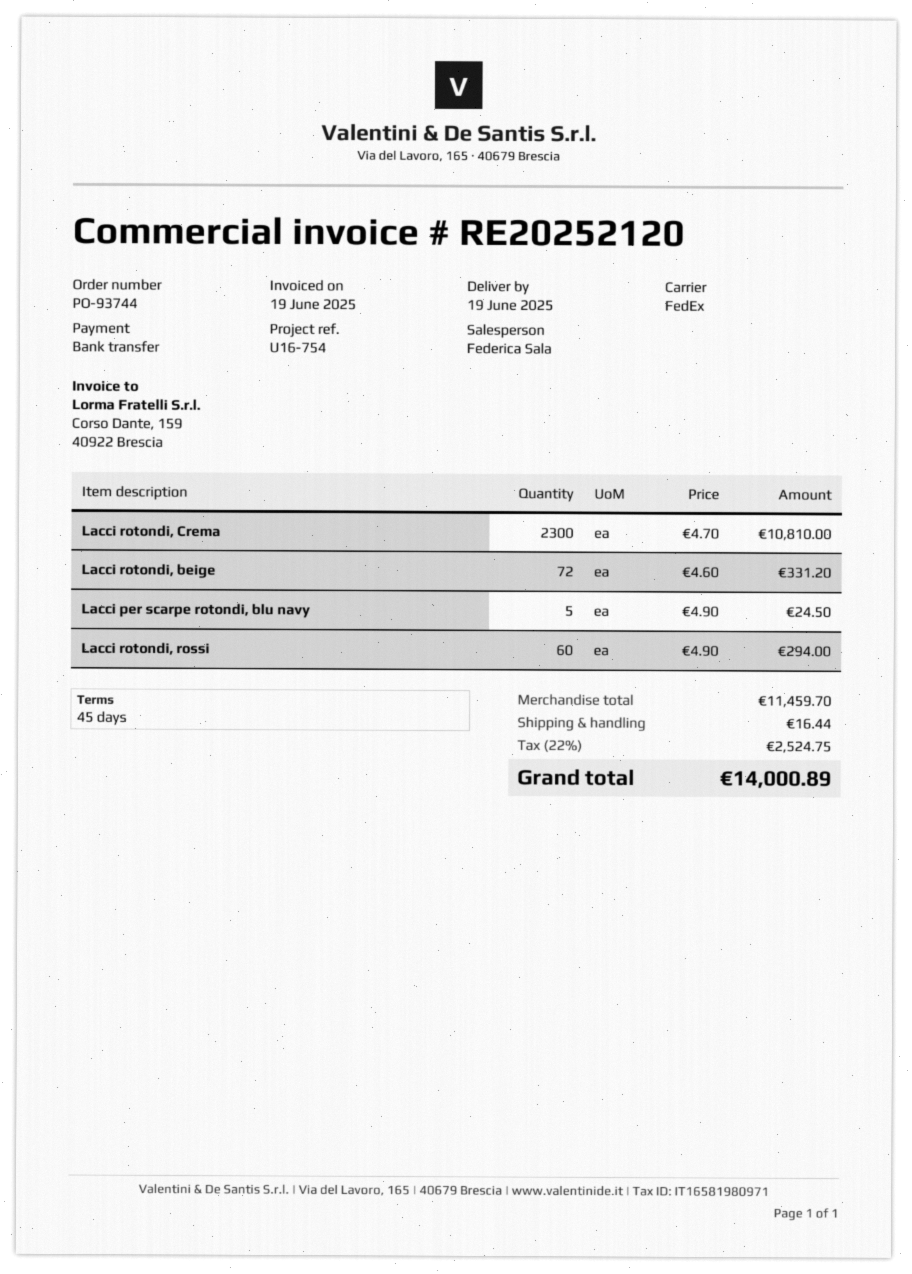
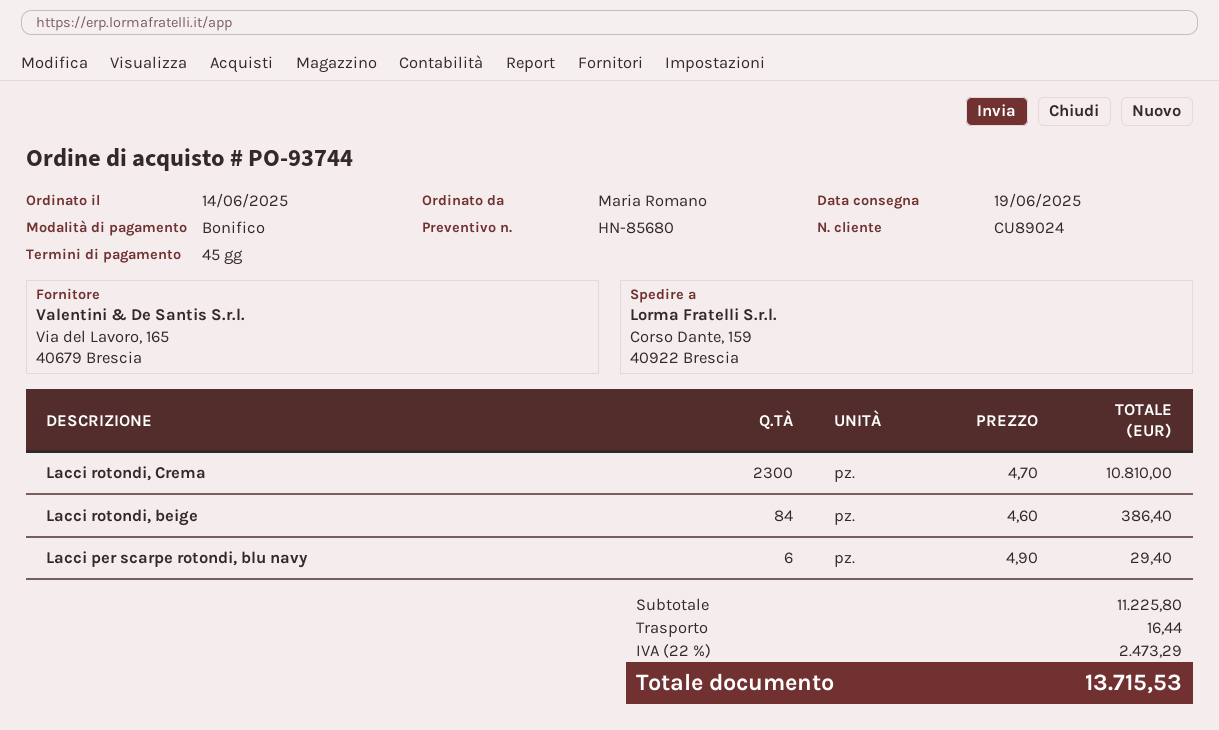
Lacci rotondi, beige: 72 x 4.60 = 331.20 -> 84 x 4.60 = 386.40
Lacci per scarpe rotondi, blu navy: 5 x 4.90 = 24.50 -> 6 x 4.90 = 29.40
Lacci rotondi, rossi: 60 x 4.90 = 294.00 -> none
subtotal: 11459.70 -> 11225.80
tax: 22% = 2524.75 -> 22% = 2473.29
total: 14000.89 -> 13715.53

